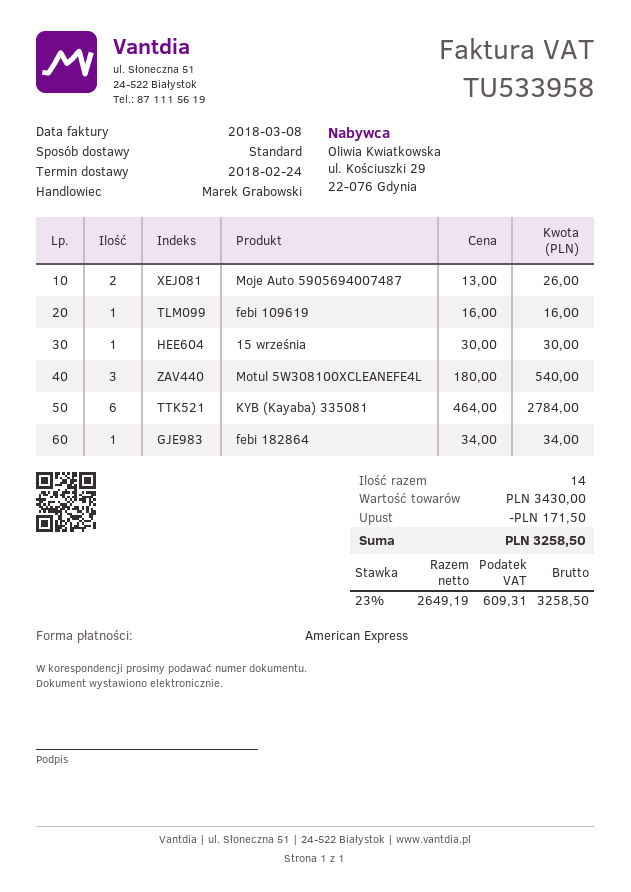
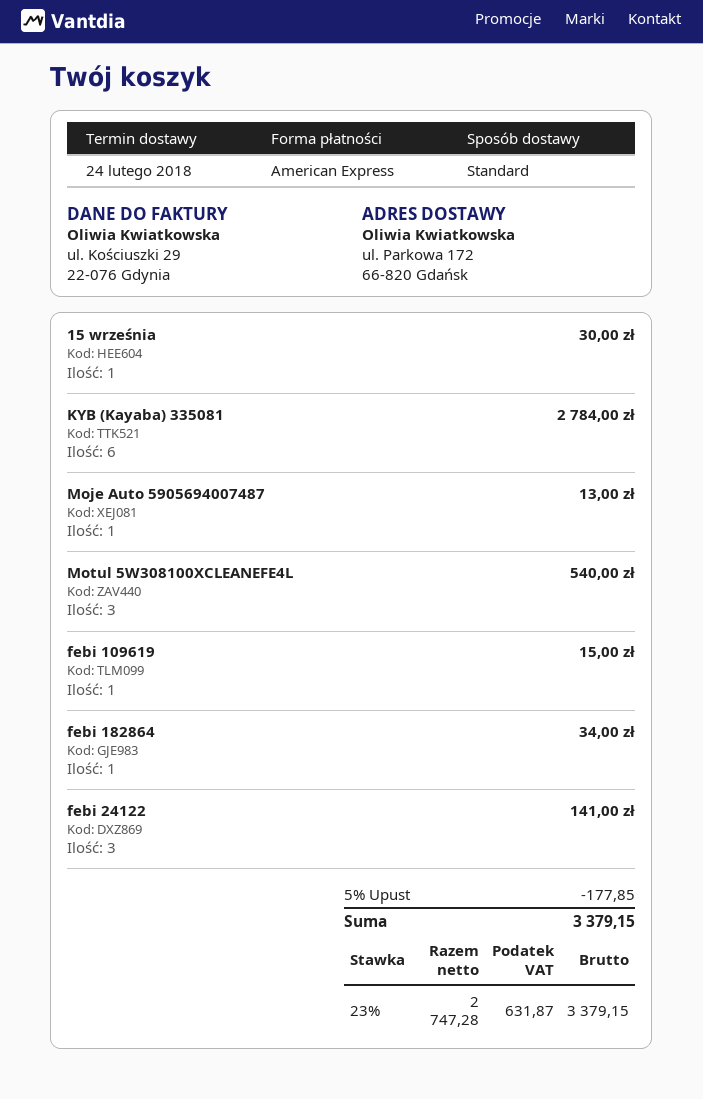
Moje Auto 5905694007487: 2 for 26.00 -> 1 for 13.00
febi 109619: 1 for 16.00 -> 1 for 15.00
febi 24122: none -> 3 for 141.00
discount: 171.50 -> 177.85
net: 2649.19 -> 2747.28
tax: 23% = 609.31 -> 23% = 631.87
total: 3258.50 -> 3379.15

